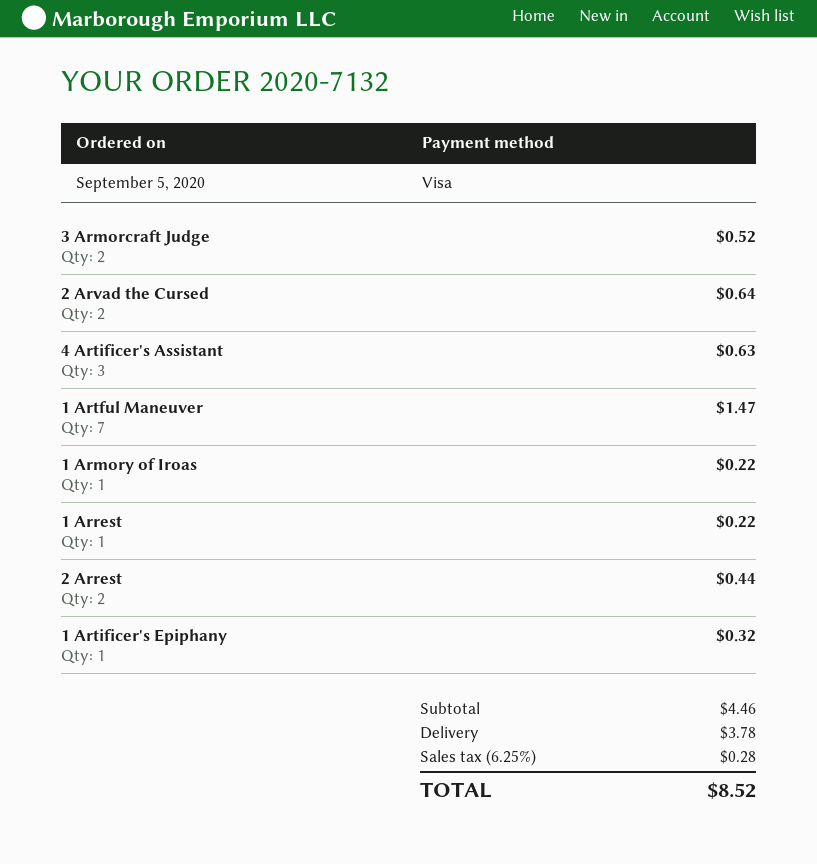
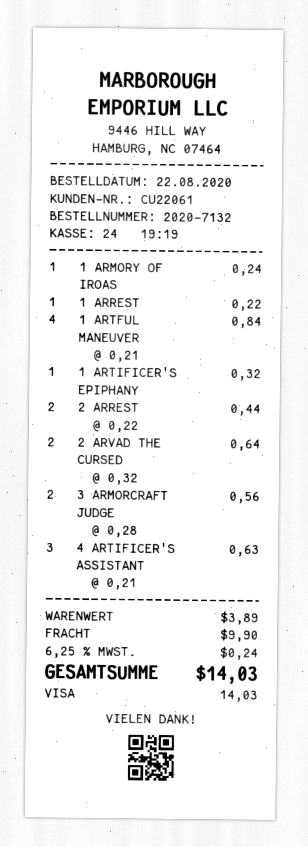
order date: 2020-09-05 -> 2020-08-22
3 Armorcraft Judge: 2 for 0.52 -> 2 for 0.56
1 Artful Maneuver: 7 for 1.47 -> 4 for 0.84
1 Armory of Iroas: 1 for 0.22 -> 1 for 0.24
subtotal: 4.46 -> 3.89
shipping: 3.78 -> 9.90
tax: 6.25% = 0.28 -> 6.25% = 0.24
total: 8.52 -> 14.03

